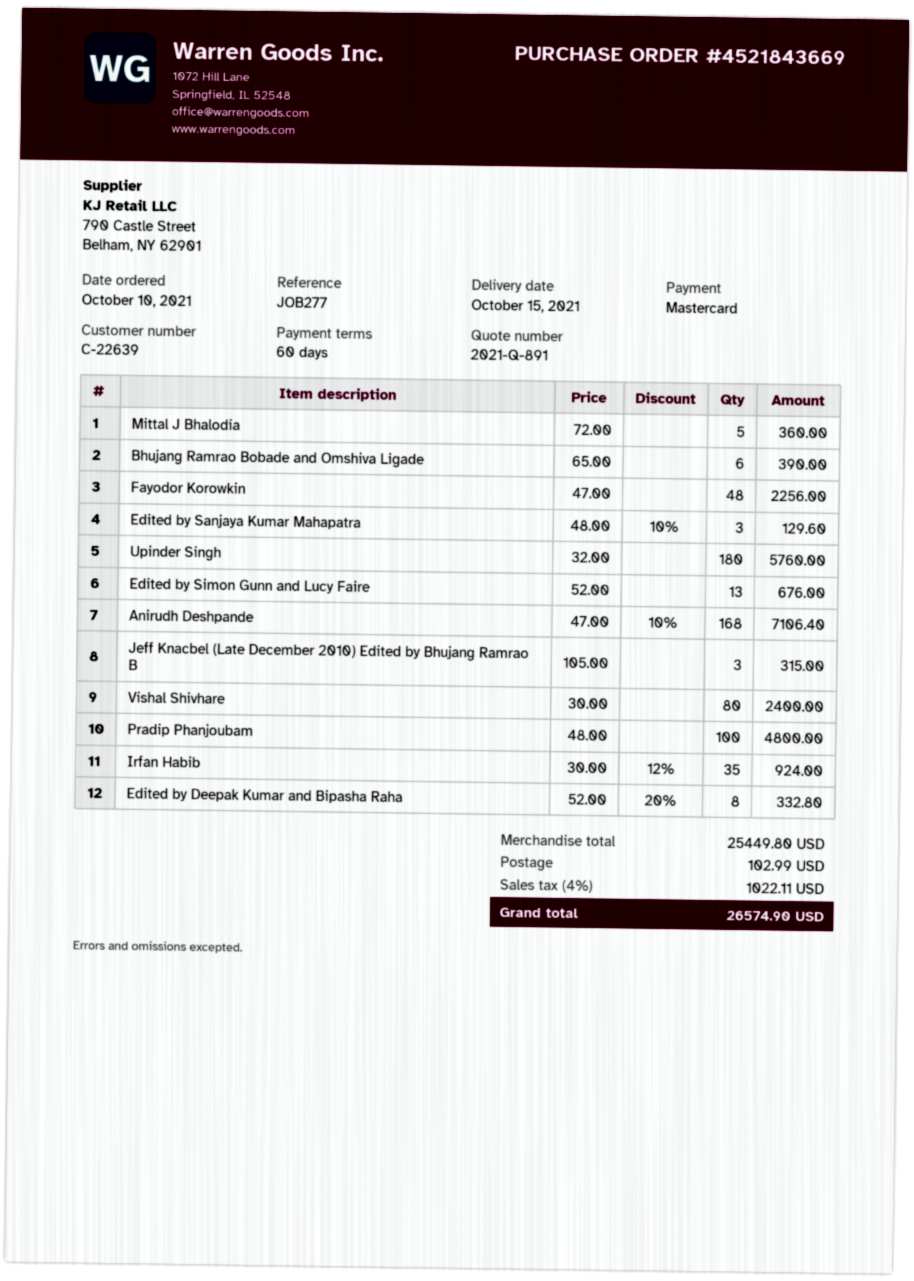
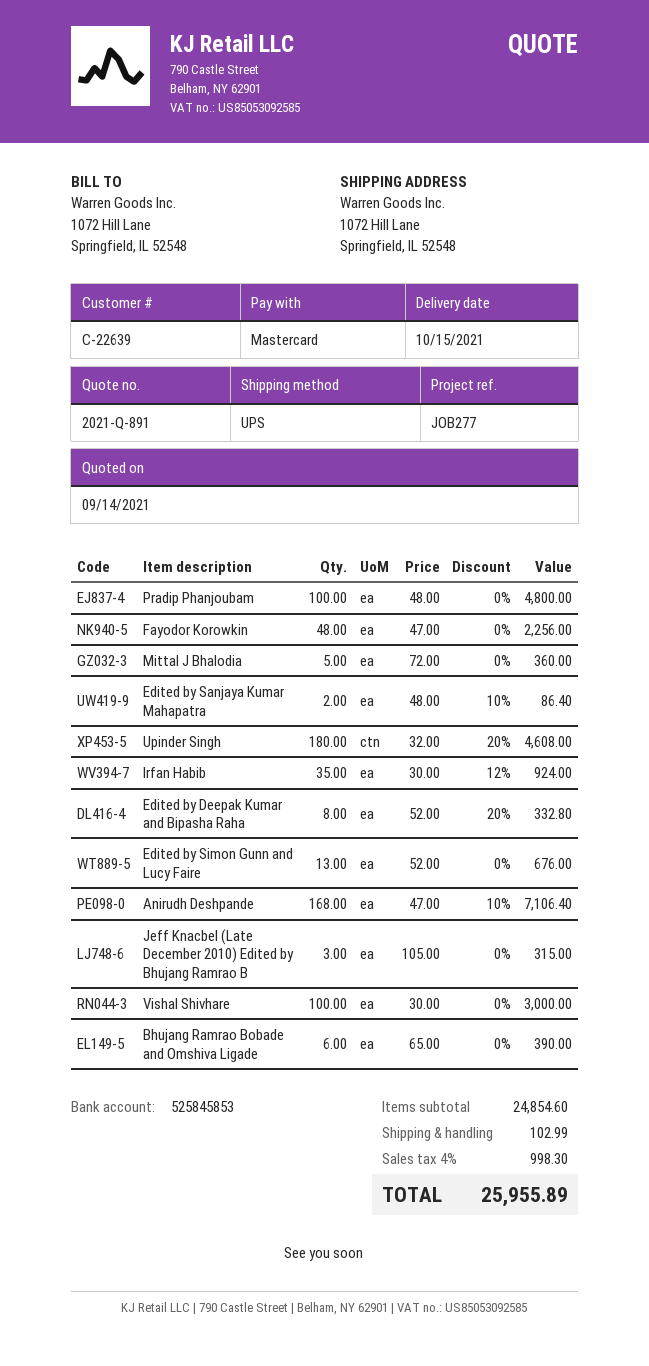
Edited by Sanjaya Kumar Mahapatra: 3 x 48.00 - 10% = 129.60 -> 2 x 48.00 - 10% = 86.40
Upinder Singh: 180 x 32.00 = 5760.00 -> 180 x 32.00 - 20% = 4608.00
Vishal Shivhare: 80 x 30.00 = 2400.00 -> 100 x 30.00 = 3000.00
subtotal: 25449.80 -> 24854.60
tax: 4% = 1022.11 -> 4% = 998.30
total: 26574.90 -> 25955.89

